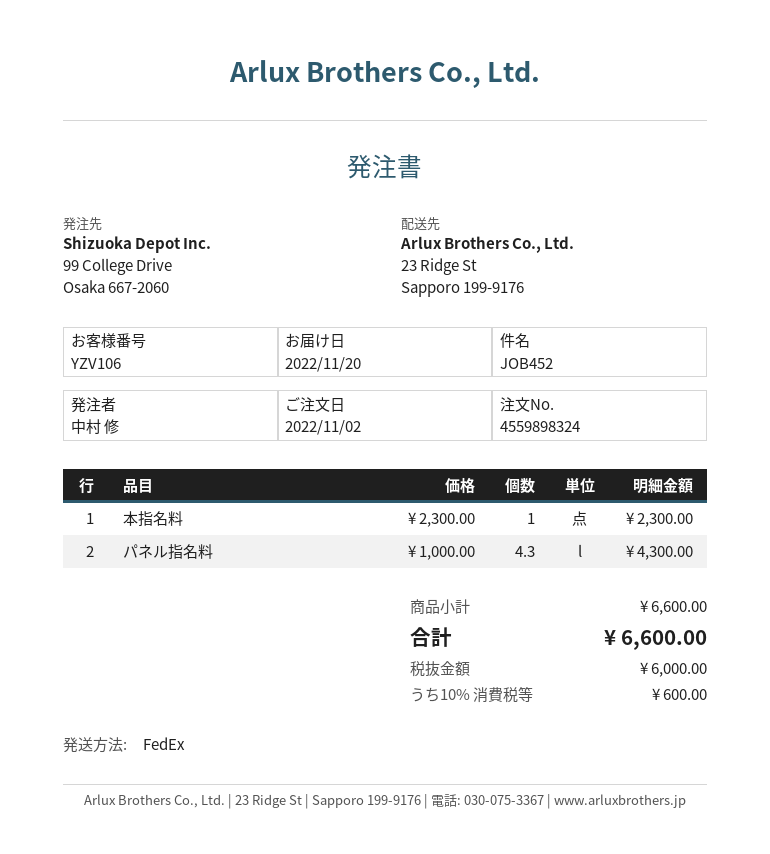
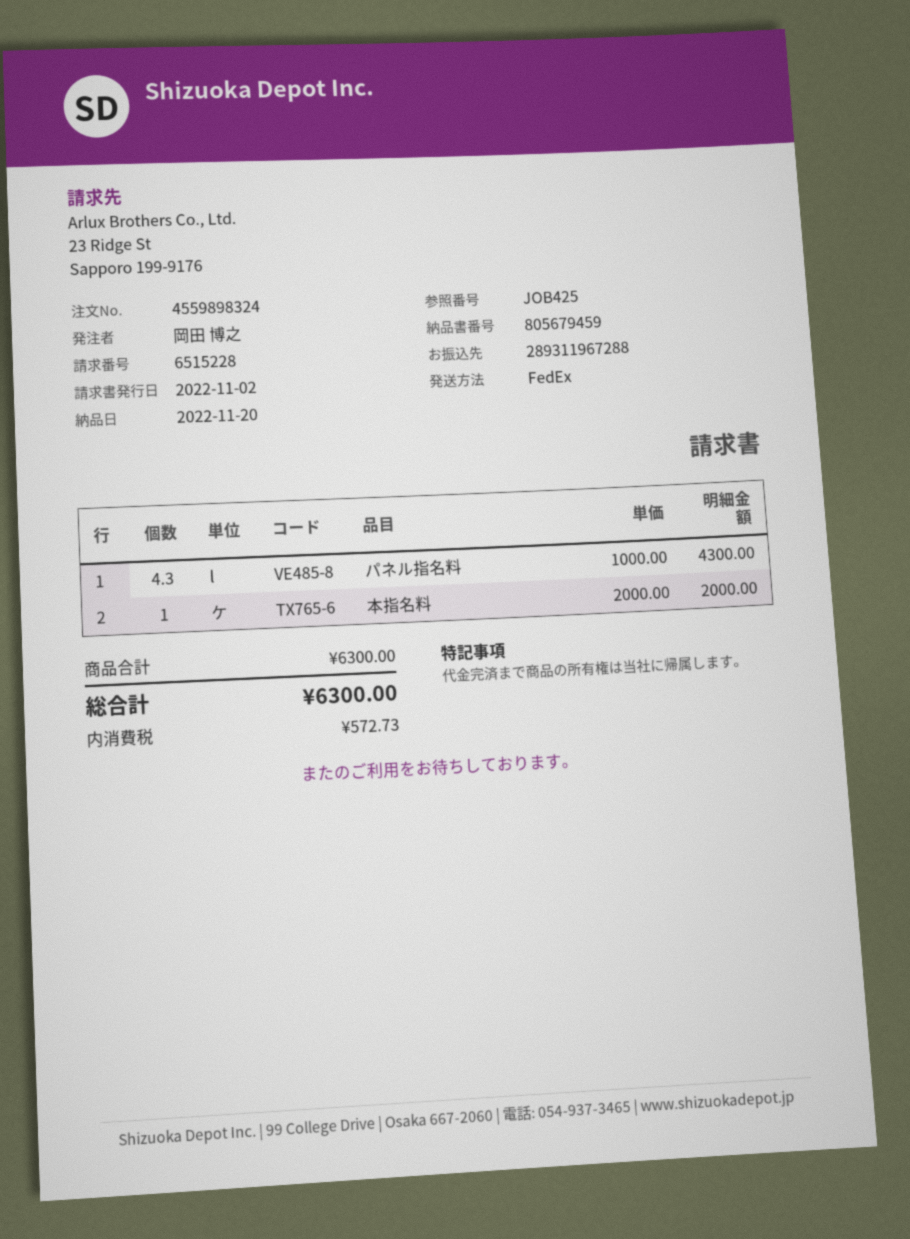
reference: JOB452 -> JOB425
ordered by: 中村 修 -> 岡田 博之
本指名料: 1 x 2300.00 = 2300.00 -> 1 x 2000.00 = 2000.00
subtotal: 6600.00 -> 6300.00
tax: 600.00 -> 572.73
total: 6600.00 -> 6300.00

